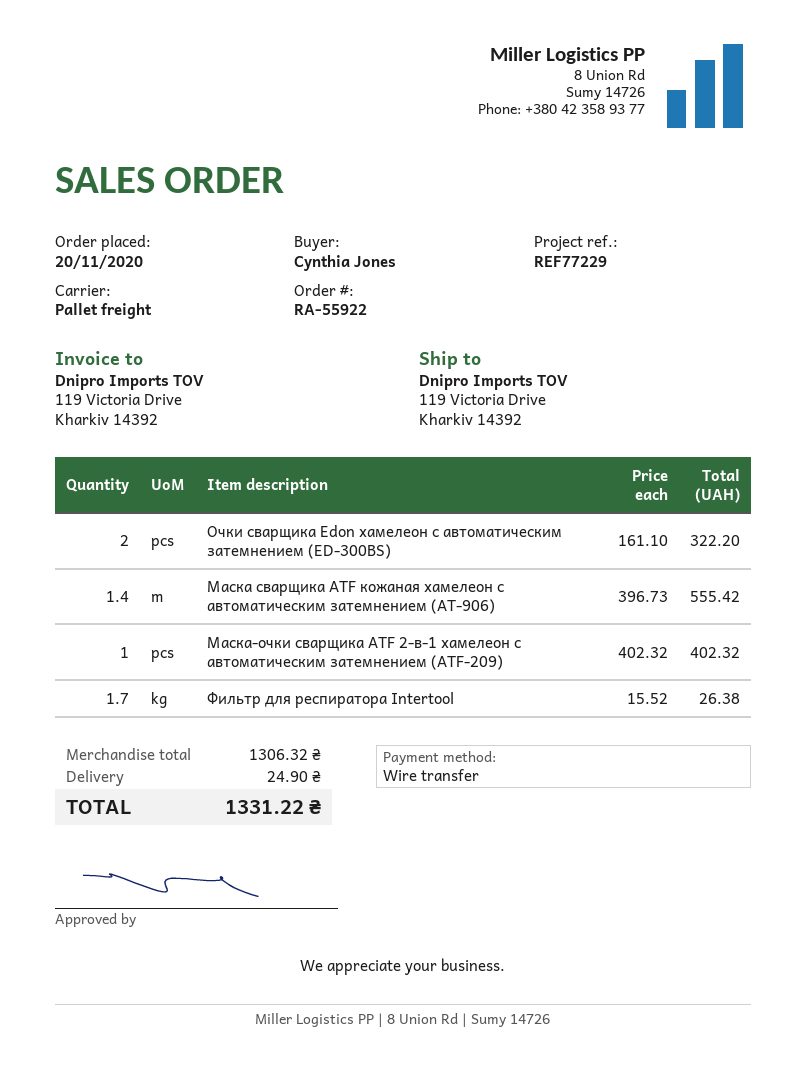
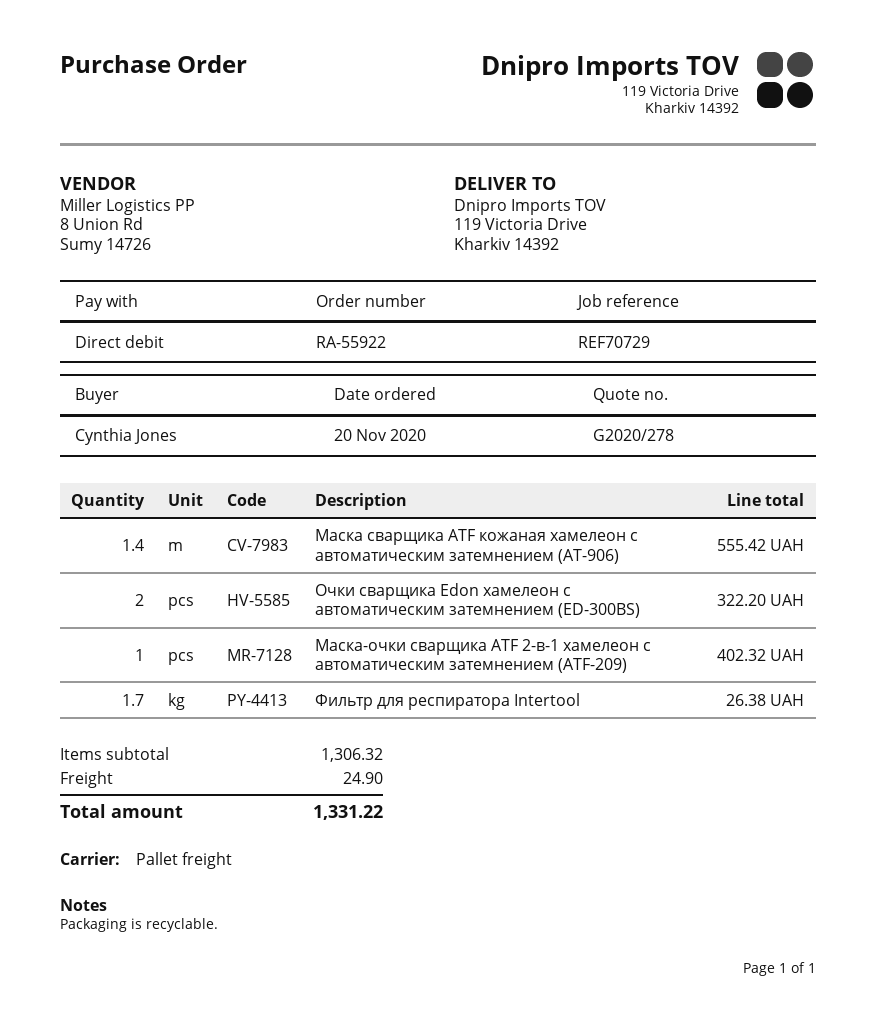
reference: REF77229 -> REF70729
payment method: bank transfer -> direct debit

